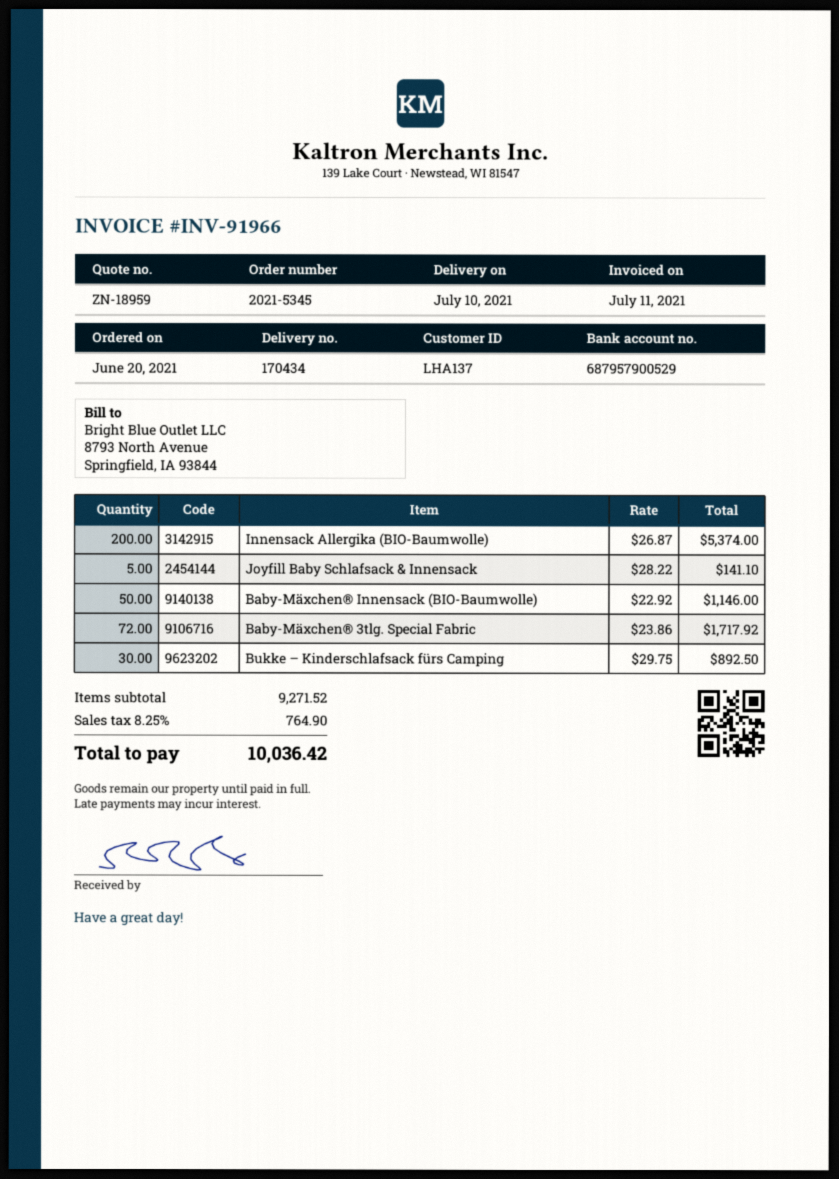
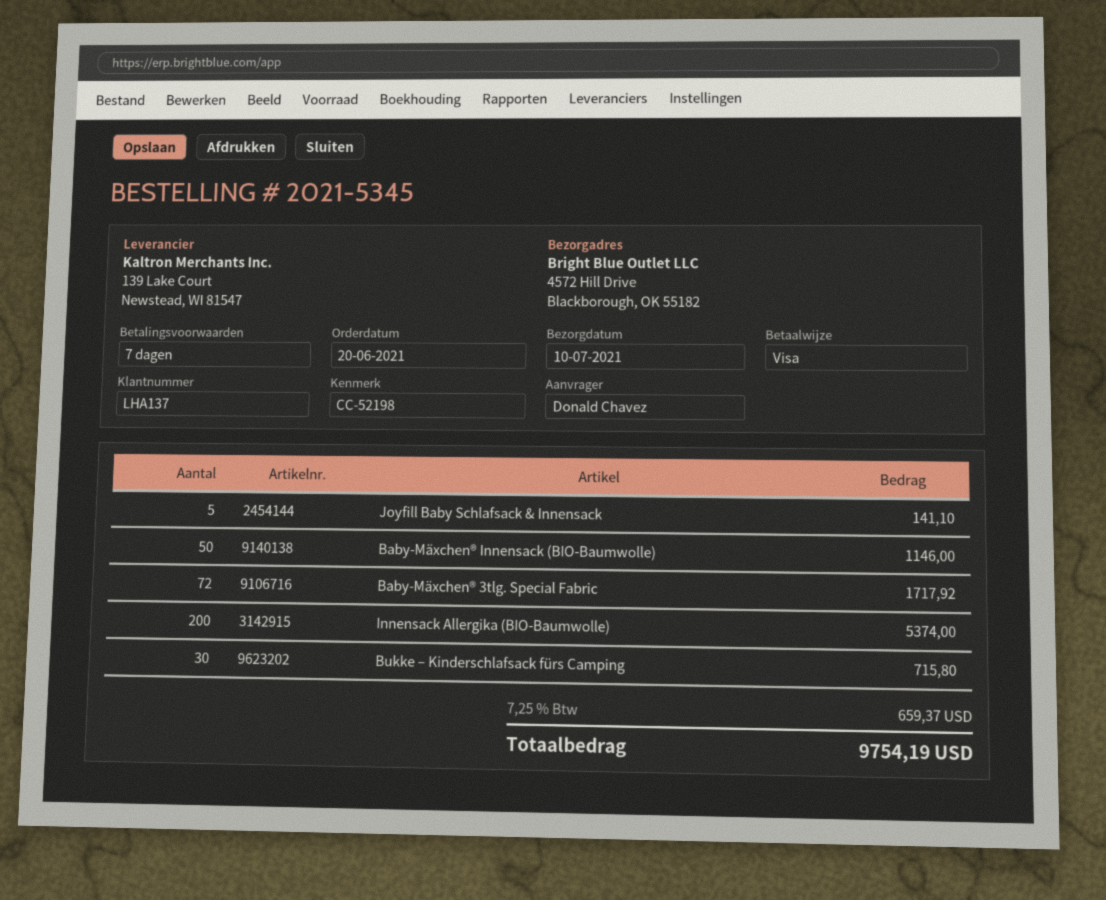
Bukke – Kinderschlafsack fürs Camping: 30 for 892.50 -> 30 for 715.80
tax: 8.25% = 764.90 -> 7.25% = 659.37
total: 10036.42 -> 9754.19

